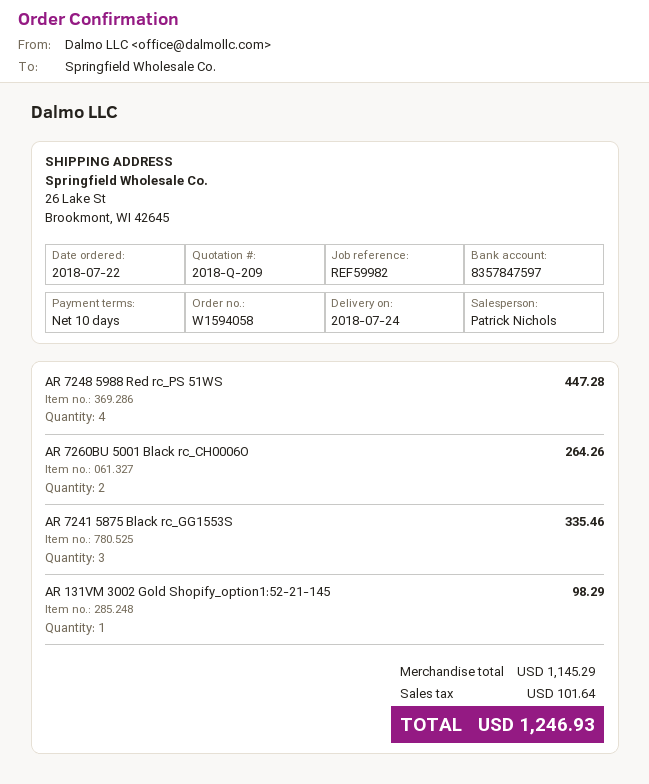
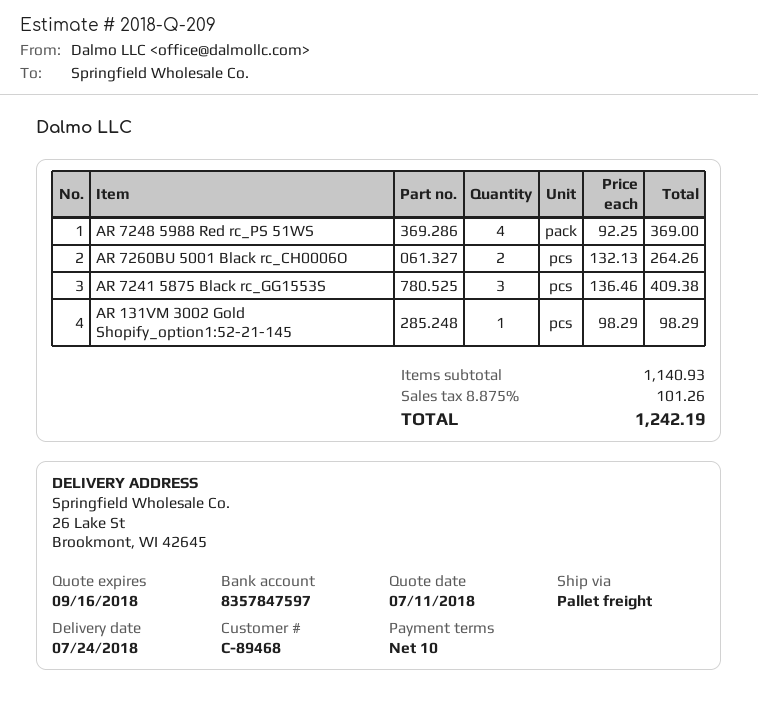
AR 7248 5988 Red rc_PS 51WS: 4 for 447.28 -> 4 for 369.00
AR 7241 5875 Black rc_GG1553S: 3 for 335.46 -> 3 for 409.38
subtotal: 1145.29 -> 1140.93
tax: 101.64 -> 101.26
total: 1246.93 -> 1242.19

